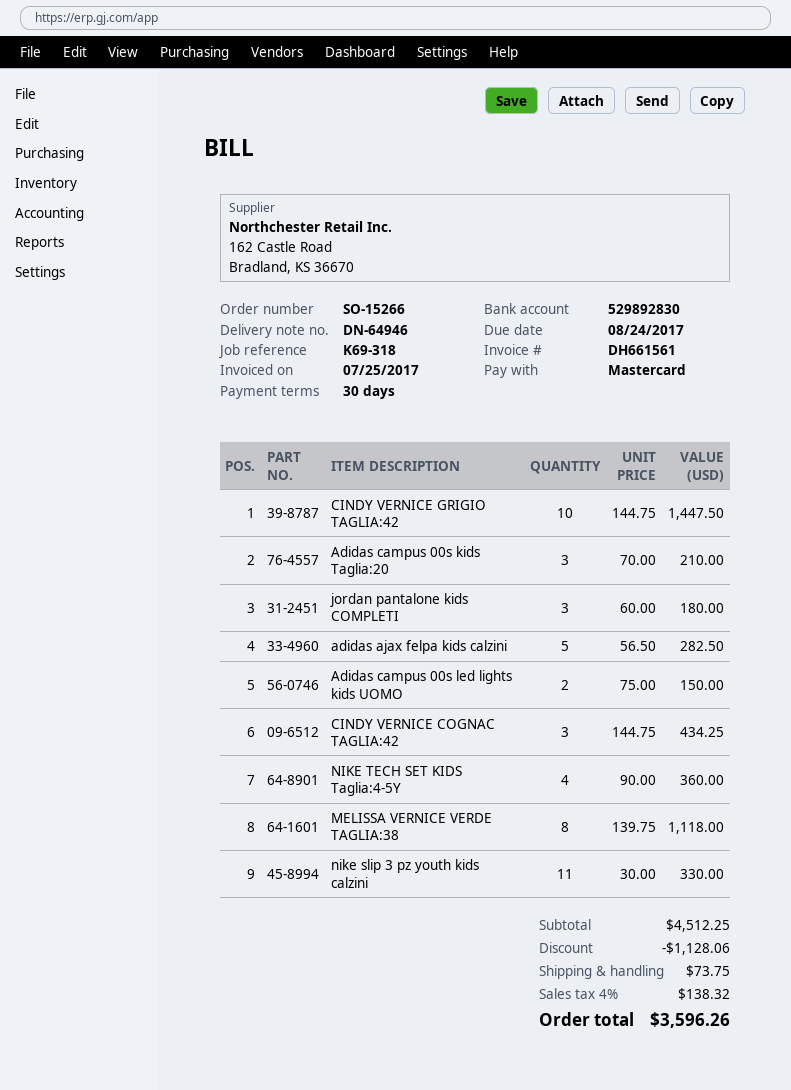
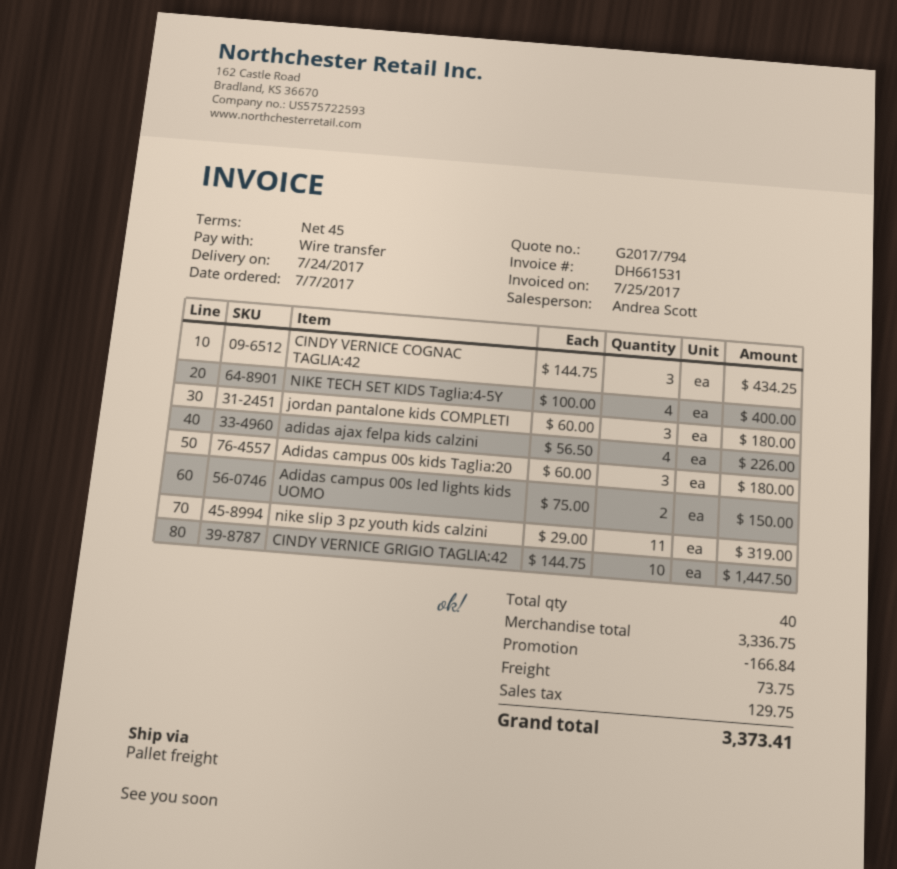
invoice number: DH661561 -> DH661531
payment terms: 30 days -> 45 days
payment method: Mastercard -> bank transfer
Adidas campus 00s kids Taglia:20: 3 x 70.00 = 210.00 -> 3 x 60.00 = 180.00
adidas ajax felpa kids calzini: 5 x 56.50 = 282.50 -> 4 x 56.50 = 226.00
NIKE TECH SET KIDS Taglia:4-5Y: 4 x 90.00 = 360.00 -> 4 x 100.00 = 400.00
MELISSA VERNICE VERDE TAGLIA:38: 8 x 139.75 = 1118.00 -> none
nike slip 3 pz youth kids calzini: 11 x 30.00 = 330.00 -> 11 x 29.00 = 319.00
subtotal: 4512.25 -> 3336.75
discount: 1128.06 -> 166.84
tax: 138.32 -> 129.75
total: 3596.26 -> 3373.41

